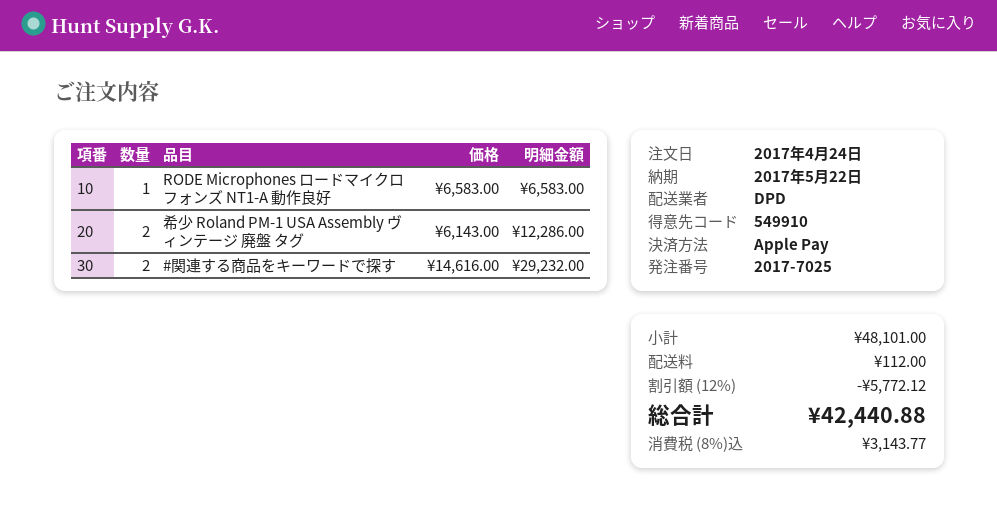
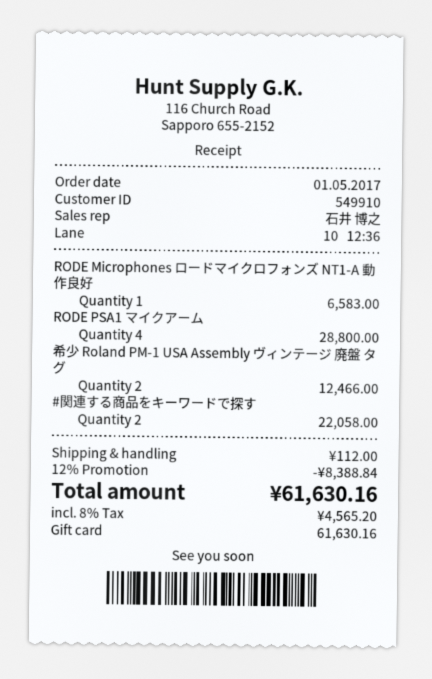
order date: 2017-04-24 -> 2017-05-01
payment method: Apple Pay -> gift card
希少 Roland PM-1 USA Assembly ヴィンテージ 廃盤 タグ: 2 for 12286.00 -> 2 for 12466.00
#関連する商品をキーワードで探す: 2 for 29232.00 -> 2 for 22058.00
RODE PSA1 マイクアーム: none -> 4 for 28800.00
discount: 12% = 5772.12 -> 12% = 8388.84
tax: 8% = 3143.77 -> 8% = 4565.20
total: 42440.88 -> 61630.16

